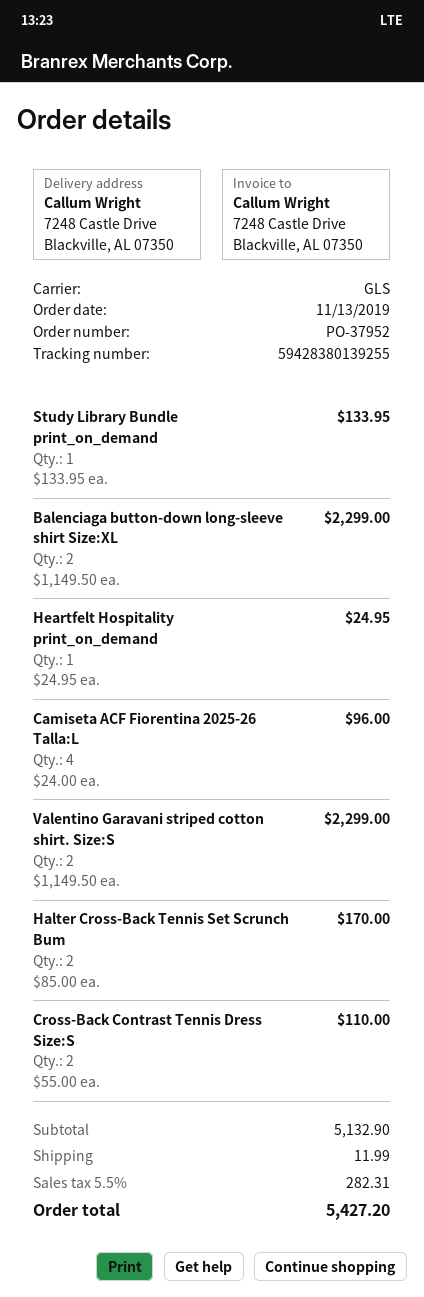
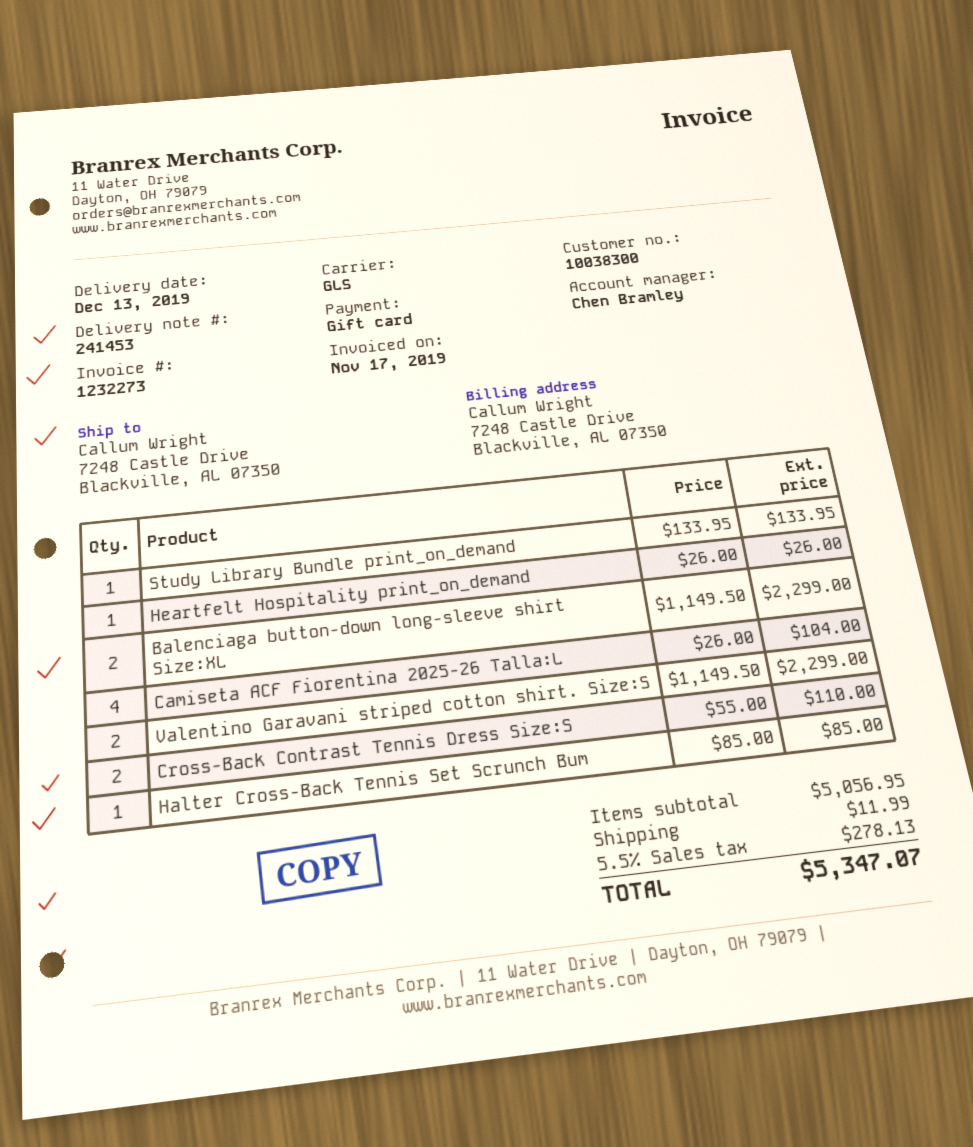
Heartfelt Hospitality print_on_demand: 1 x 24.95 = 24.95 -> 1 x 26.00 = 26.00
Camiseta ACF Fiorentina 2025-26 Talla:L: 4 x 24.00 = 96.00 -> 4 x 26.00 = 104.00
Halter Cross-Back Tennis Set Scrunch Bum: 2 x 85.00 = 170.00 -> 1 x 85.00 = 85.00
subtotal: 5132.90 -> 5056.95
tax: 5.5% = 282.31 -> 5.5% = 278.13
total: 5427.20 -> 5347.07

